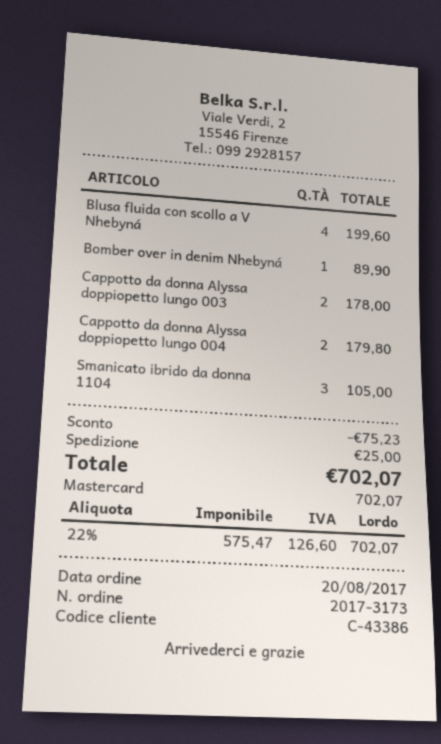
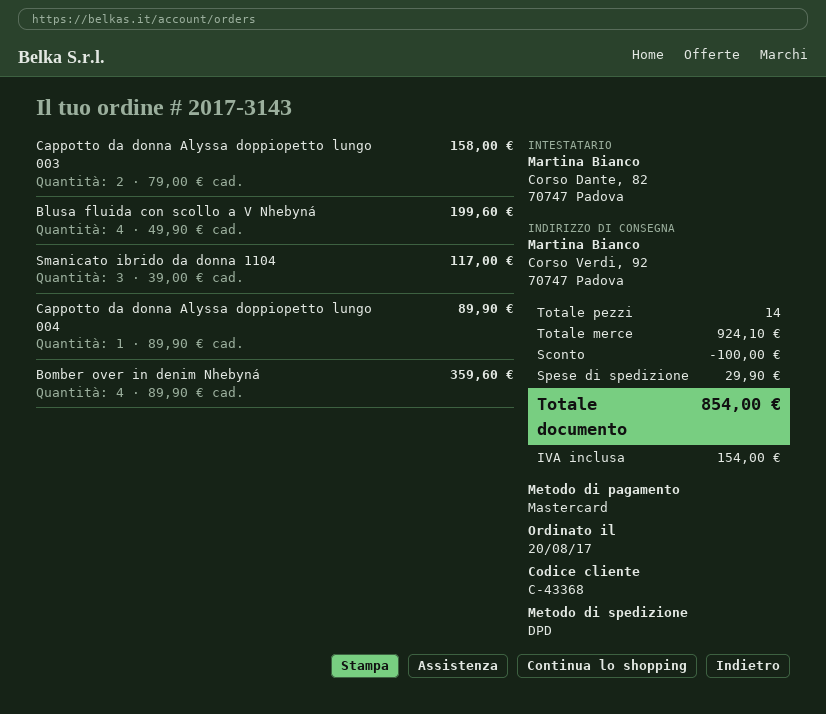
order number: 2017-3173 -> 2017-3143
customer number: C-43386 -> C-43368
Bomber over in denim Nhebyná: 1 for 89.90 -> 4 for 359.60
Cappotto da donna Alyssa doppiopetto lungo 003: 2 for 178.00 -> 2 for 158.00
Cappotto da donna Alyssa doppiopetto lungo 004: 2 for 179.80 -> 1 for 89.90
Smanicato ibrido da donna 1104: 3 for 105.00 -> 3 for 117.00
discount: 75.23 -> 100.00
shipping: 25.00 -> 29.90
tax: 126.60 -> 154.00
total: 702.07 -> 854.00

